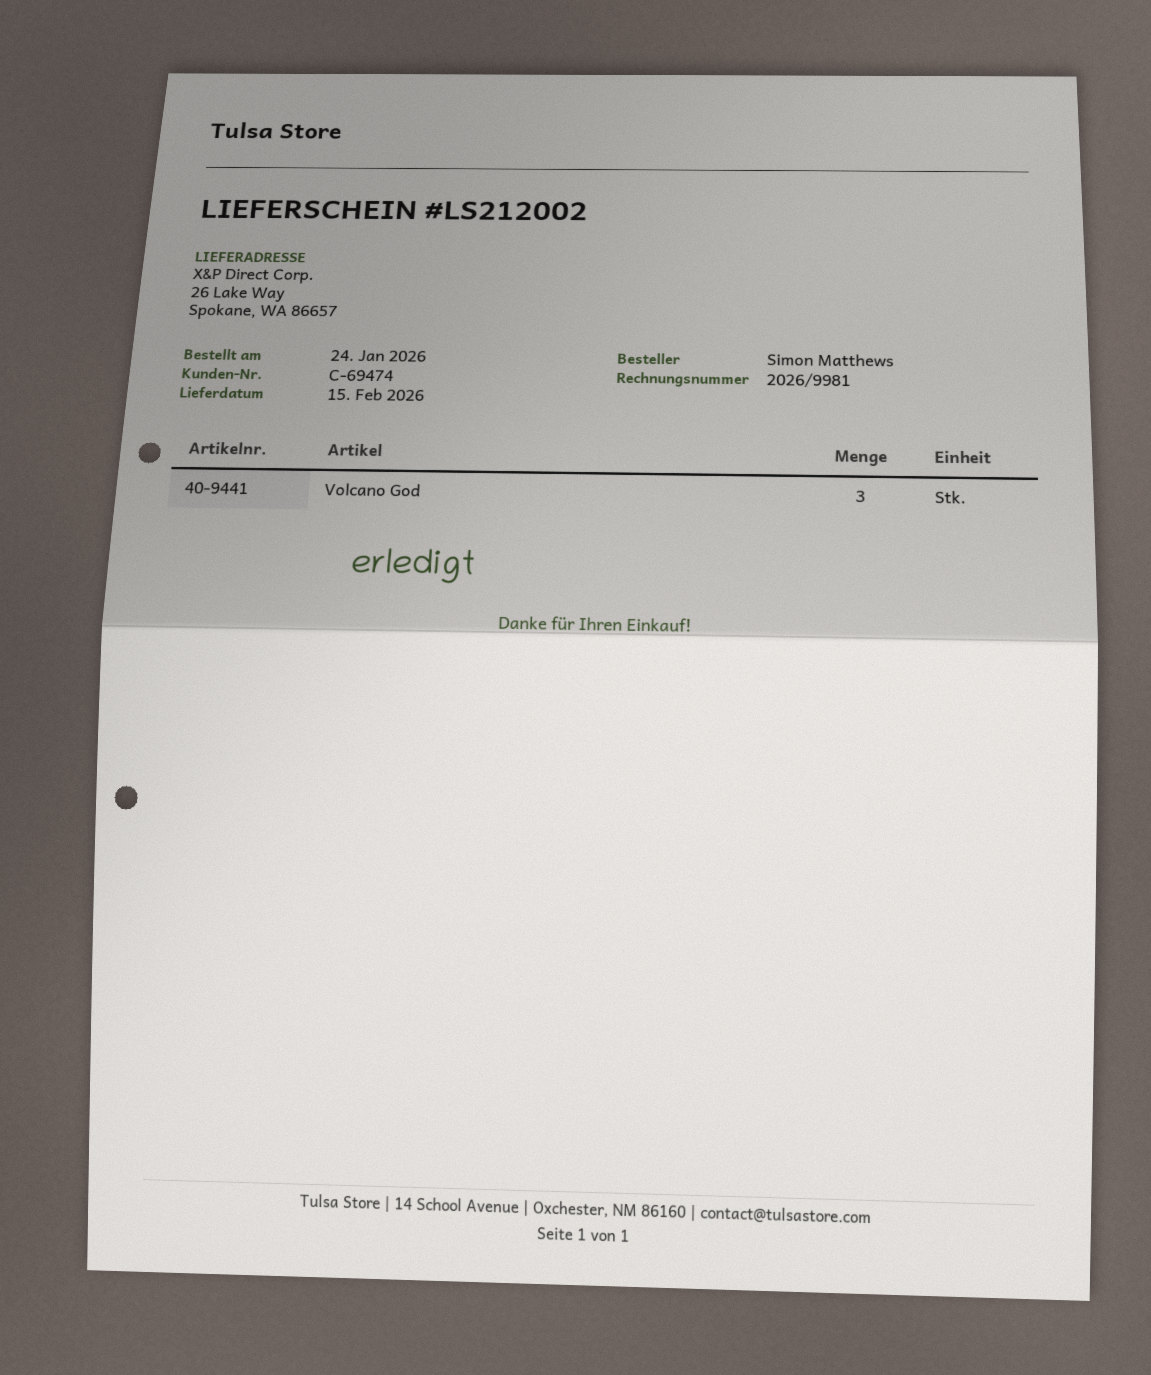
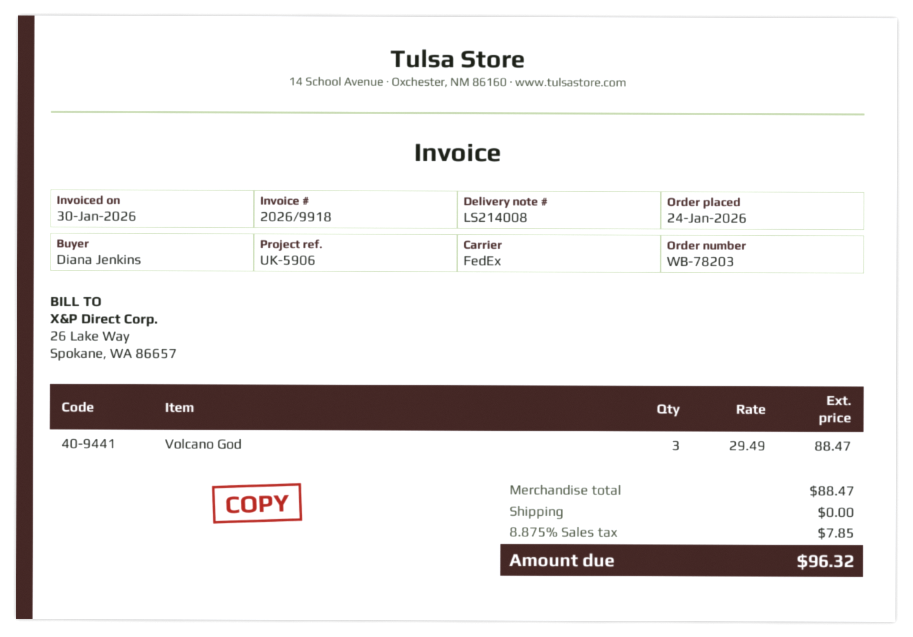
delivery note number: LS212002 -> LS214008
invoice number: 2026/9981 -> 2026/9918
ordered by: Simon Matthews -> Diana Jenkins

